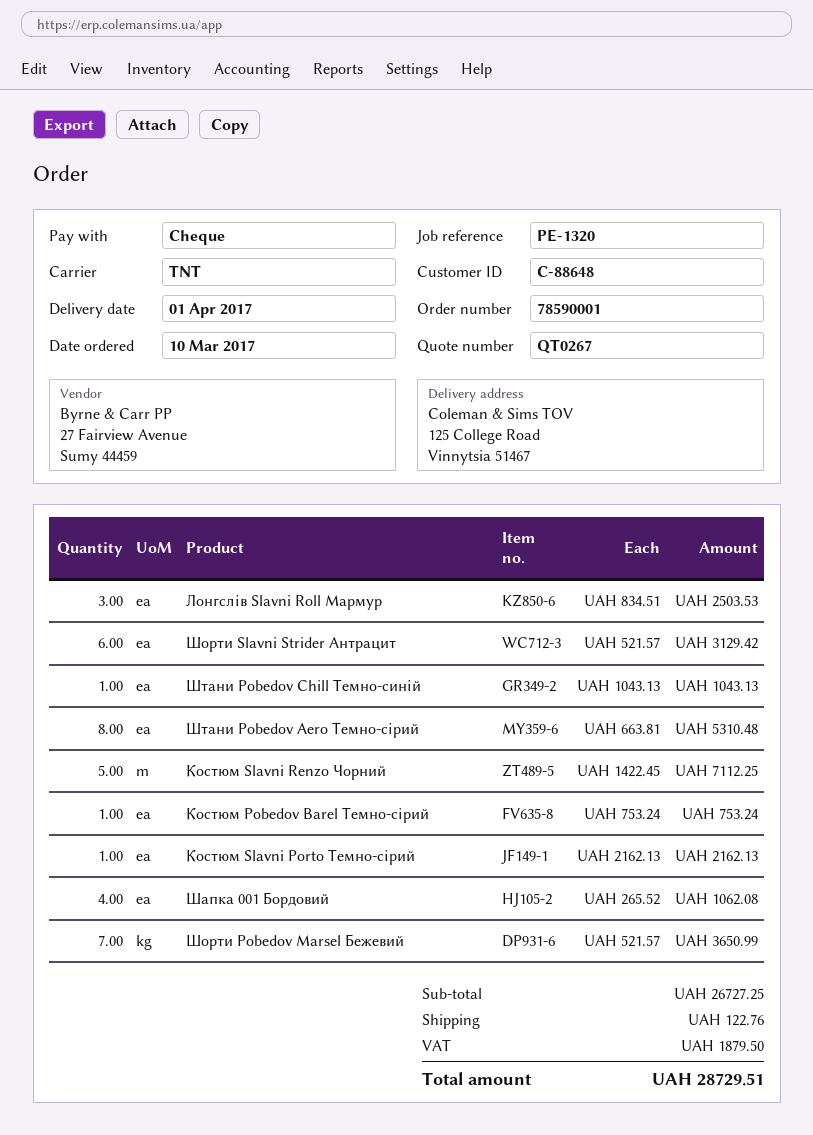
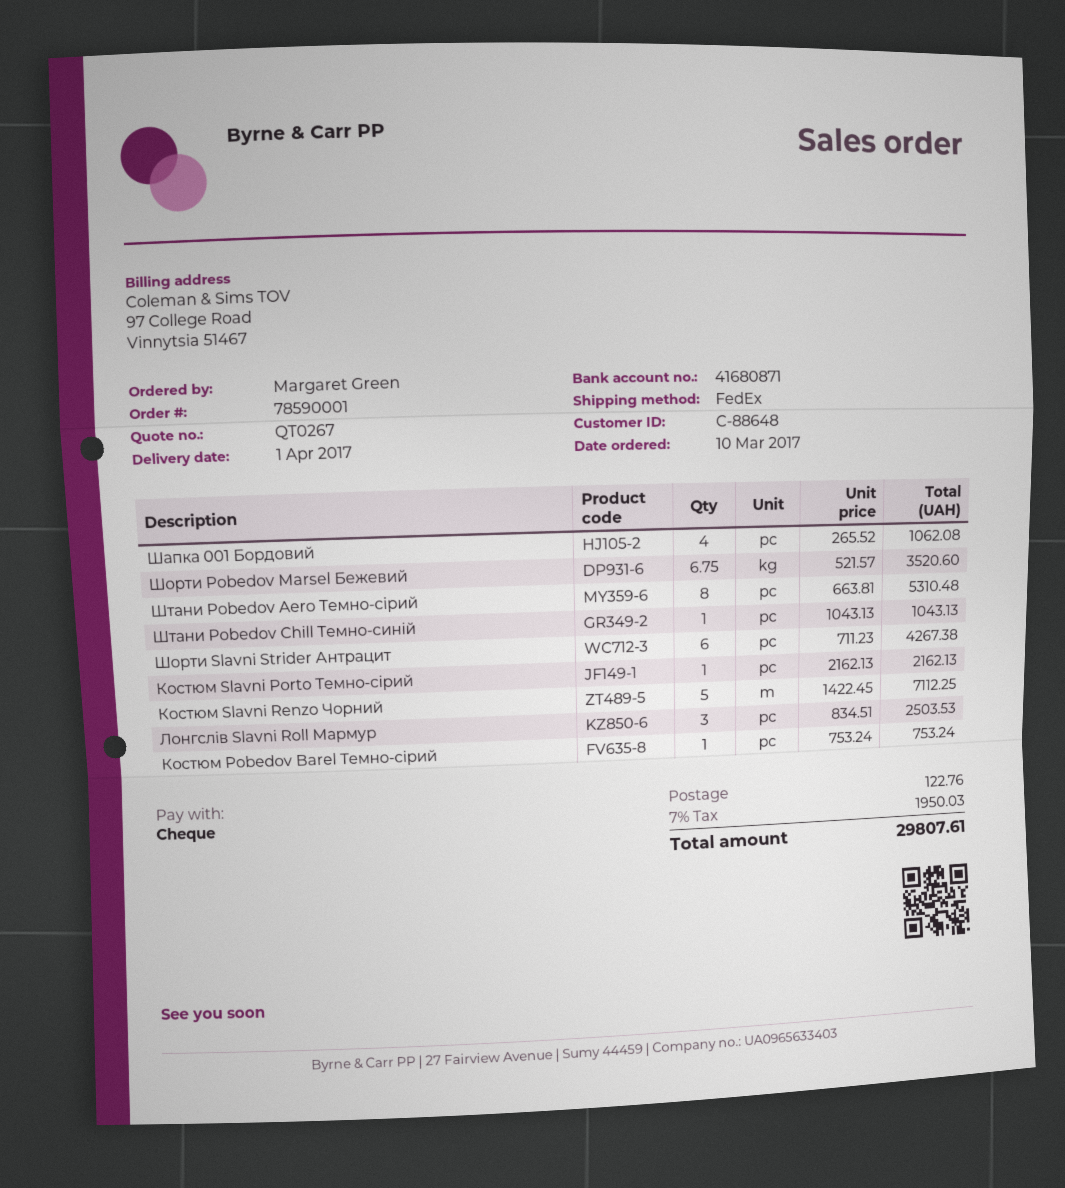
shipping method: TNT -> FedEx
Шорти Slavni Strider Антрацит: 6 x 521.57 = 3129.42 -> 6 x 711.23 = 4267.38
Шорти Pobedov Marsel Бежевий: 7 x 521.57 = 3650.99 -> 6.75 x 521.57 = 3520.60
tax: 1879.50 -> 1950.03
total: 28729.51 -> 29807.61

